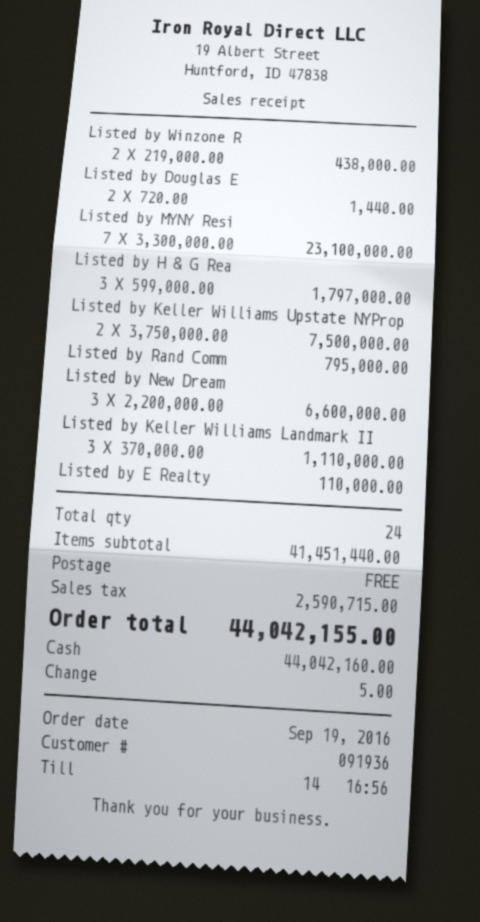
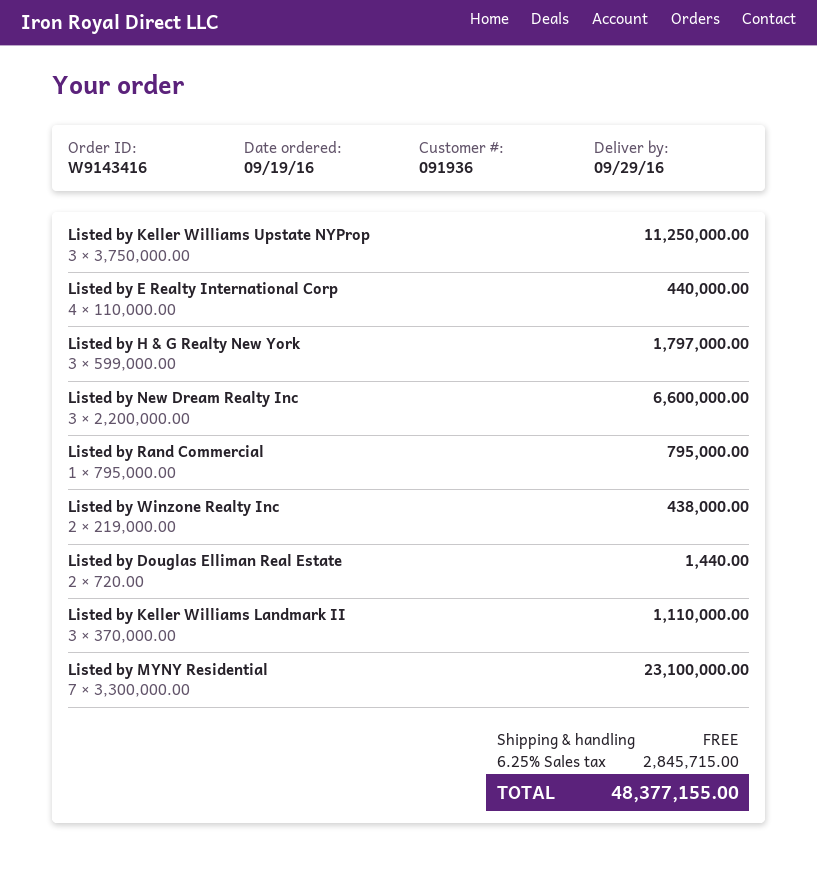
Listed by Keller Williams Upstate NYProp: 2 x 3750000.00 = 7500000.00 -> 3 x 3750000.00 = 11250000.00
Listed by E Realty: 1 x 110000.00 = 110000.00 -> 4 x 110000.00 = 440000.00
tax: 2590715.00 -> 2845715.00
total: 44042155.00 -> 48377155.00

